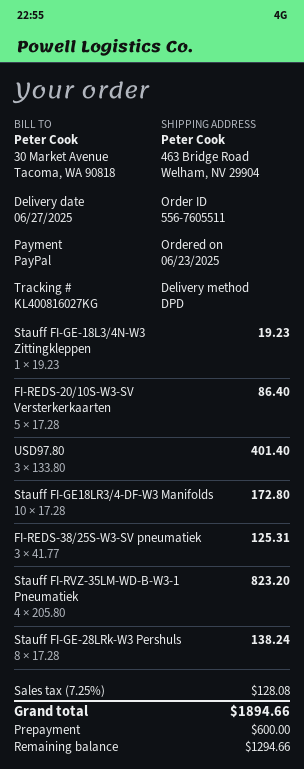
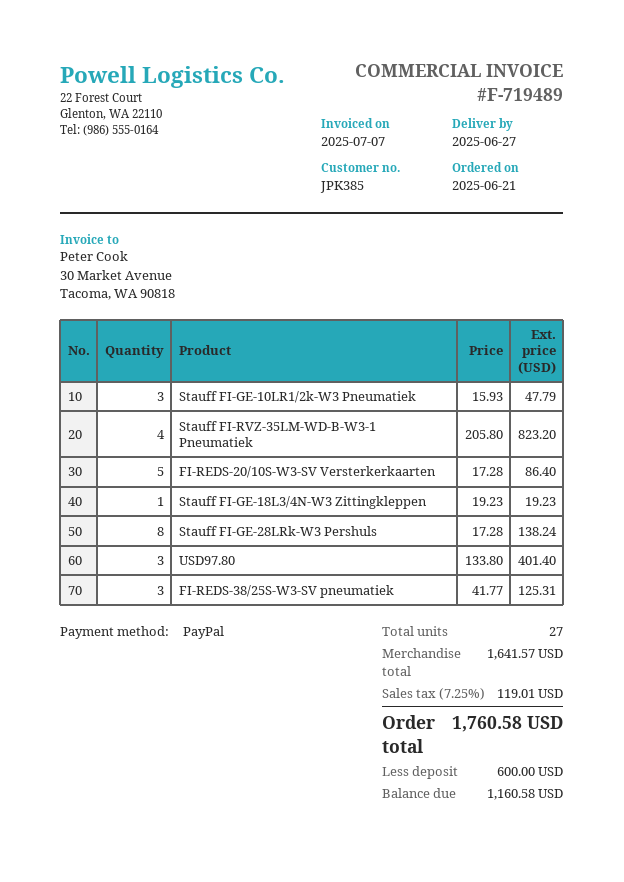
order date: 2025-06-23 -> 2025-06-21
Stauff FI-GE18LR3/4-DF-W3 Manifolds: 10 x 17.28 = 172.80 -> none
Stauff FI-GE-10LR1/2k-W3 Pneumatiek: none -> 3 x 15.93 = 47.79
tax: 7.25% = 128.08 -> 7.25% = 119.01
total: 1894.66 -> 1760.58
balance: 1294.66 -> 1160.58

